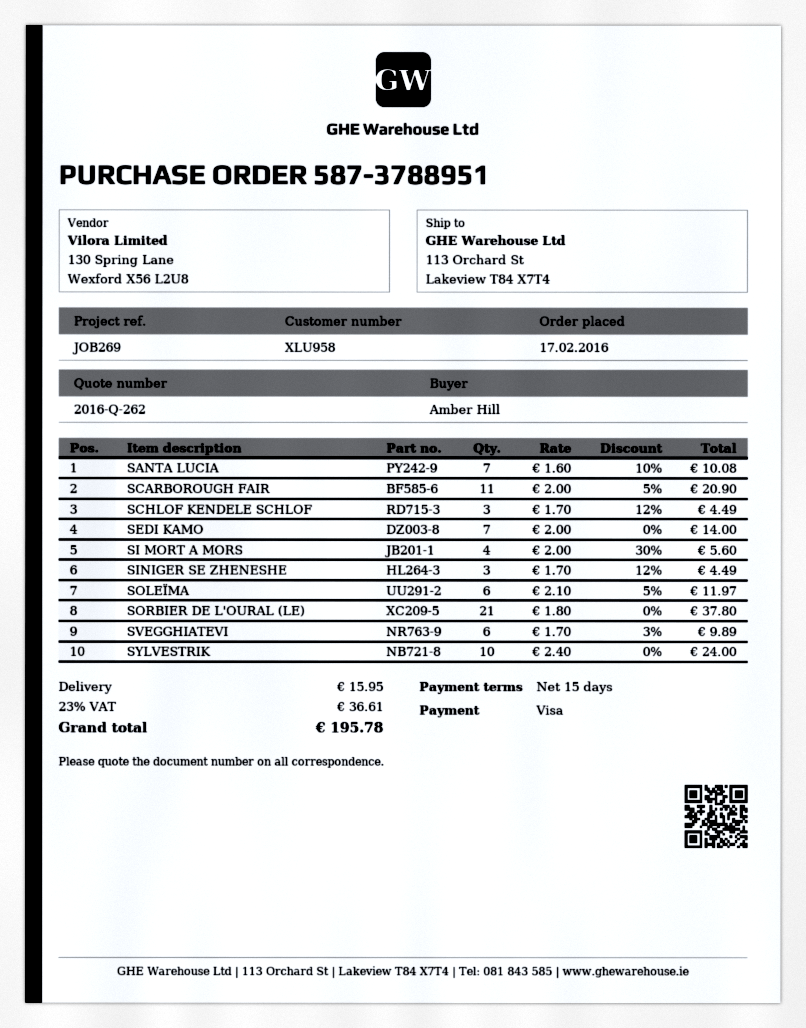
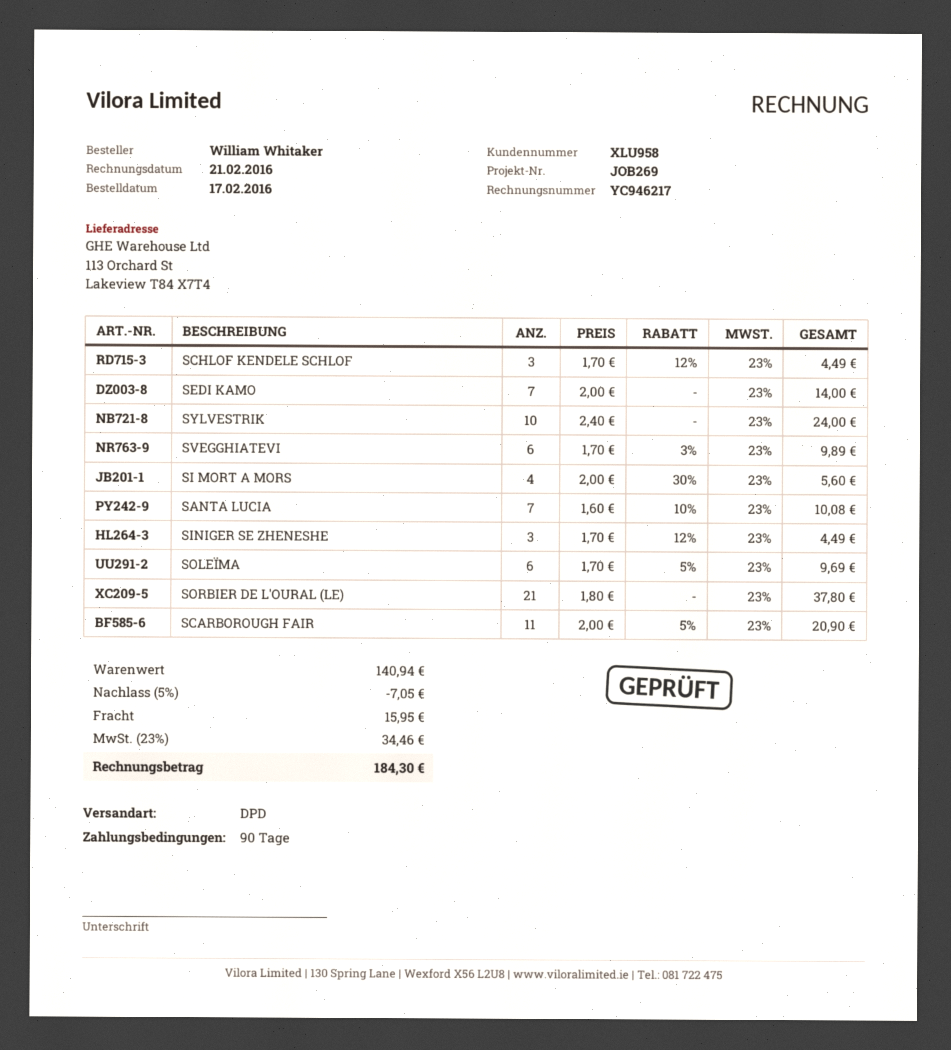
payment terms: 15 days -> 90 days
ordered by: Amber Hill -> William Whitaker
SOLEÏMA: 6 x 2.10 - 5% = 11.97 -> 6 x 1.70 - 5% = 9.69
discount: none -> 5% = 7.05
tax: 23% = 36.61 -> 23% = 34.46
total: 195.78 -> 184.30

